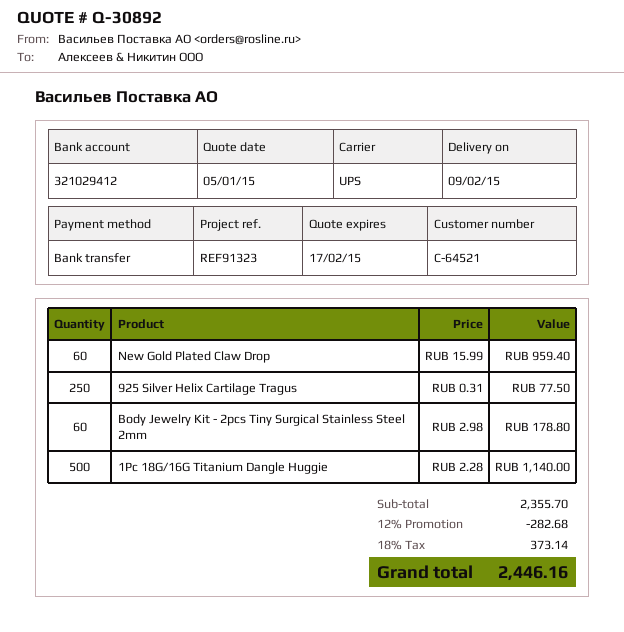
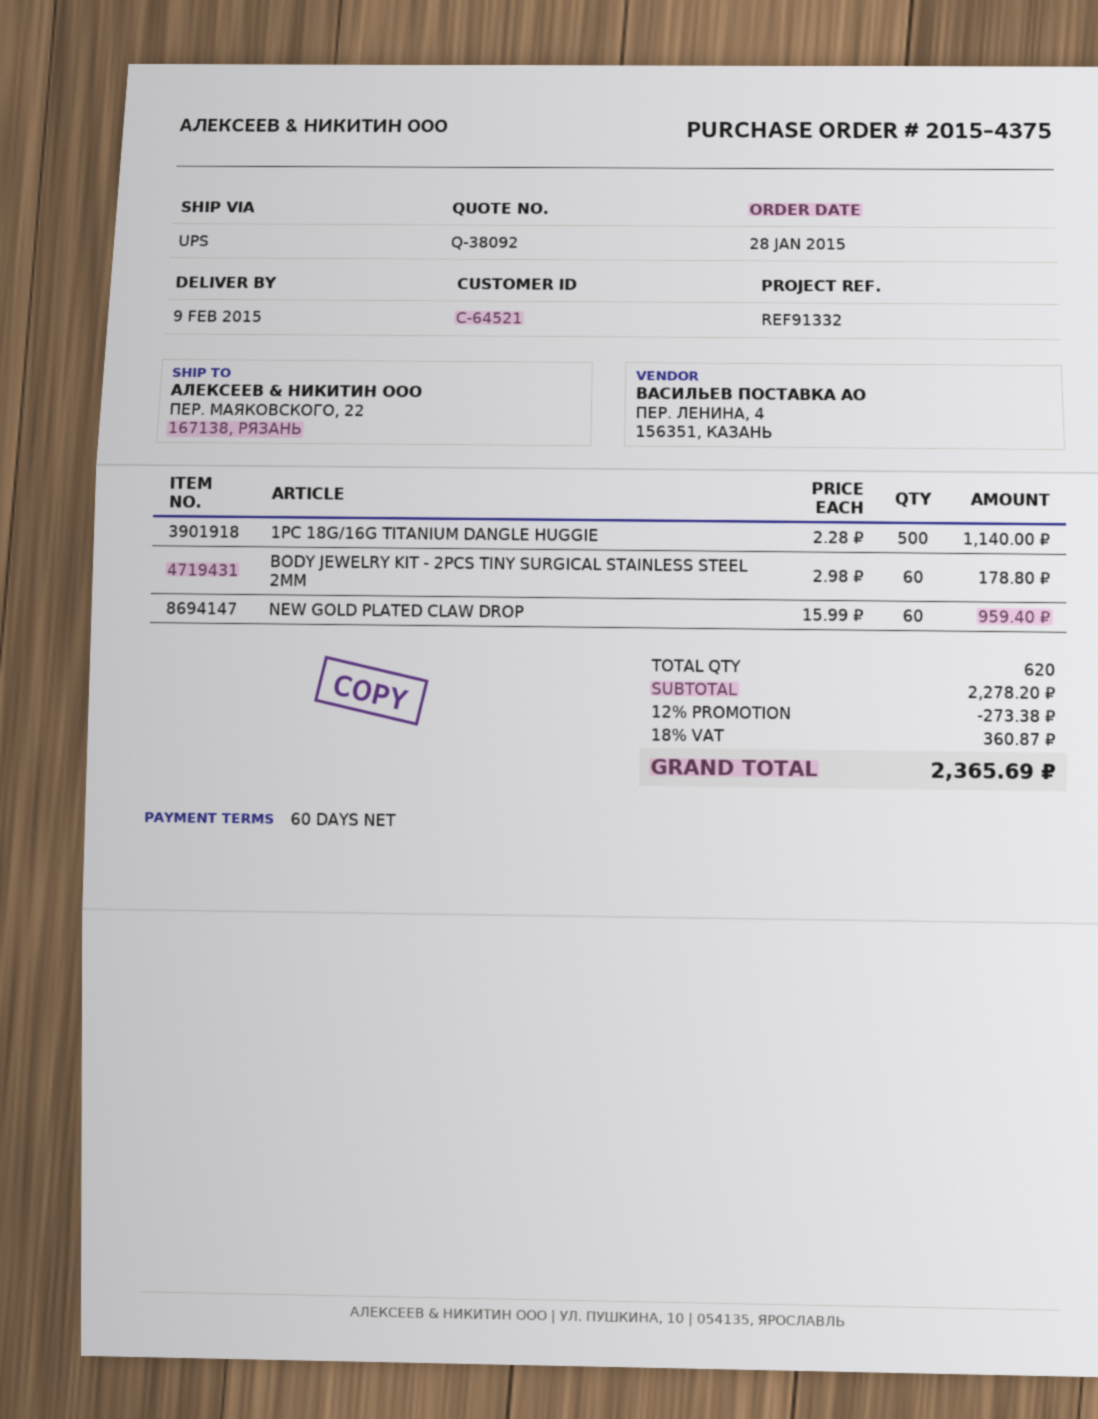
quote number: Q-30892 -> Q-38092
reference: REF91323 -> REF91332
925 Silver Helix Cartilage Tragus: 250 x 0.31 = 77.50 -> none
subtotal: 2355.70 -> 2278.20
discount: 12% = 282.68 -> 12% = 273.38
tax: 18% = 373.14 -> 18% = 360.87
total: 2446.16 -> 2365.69

